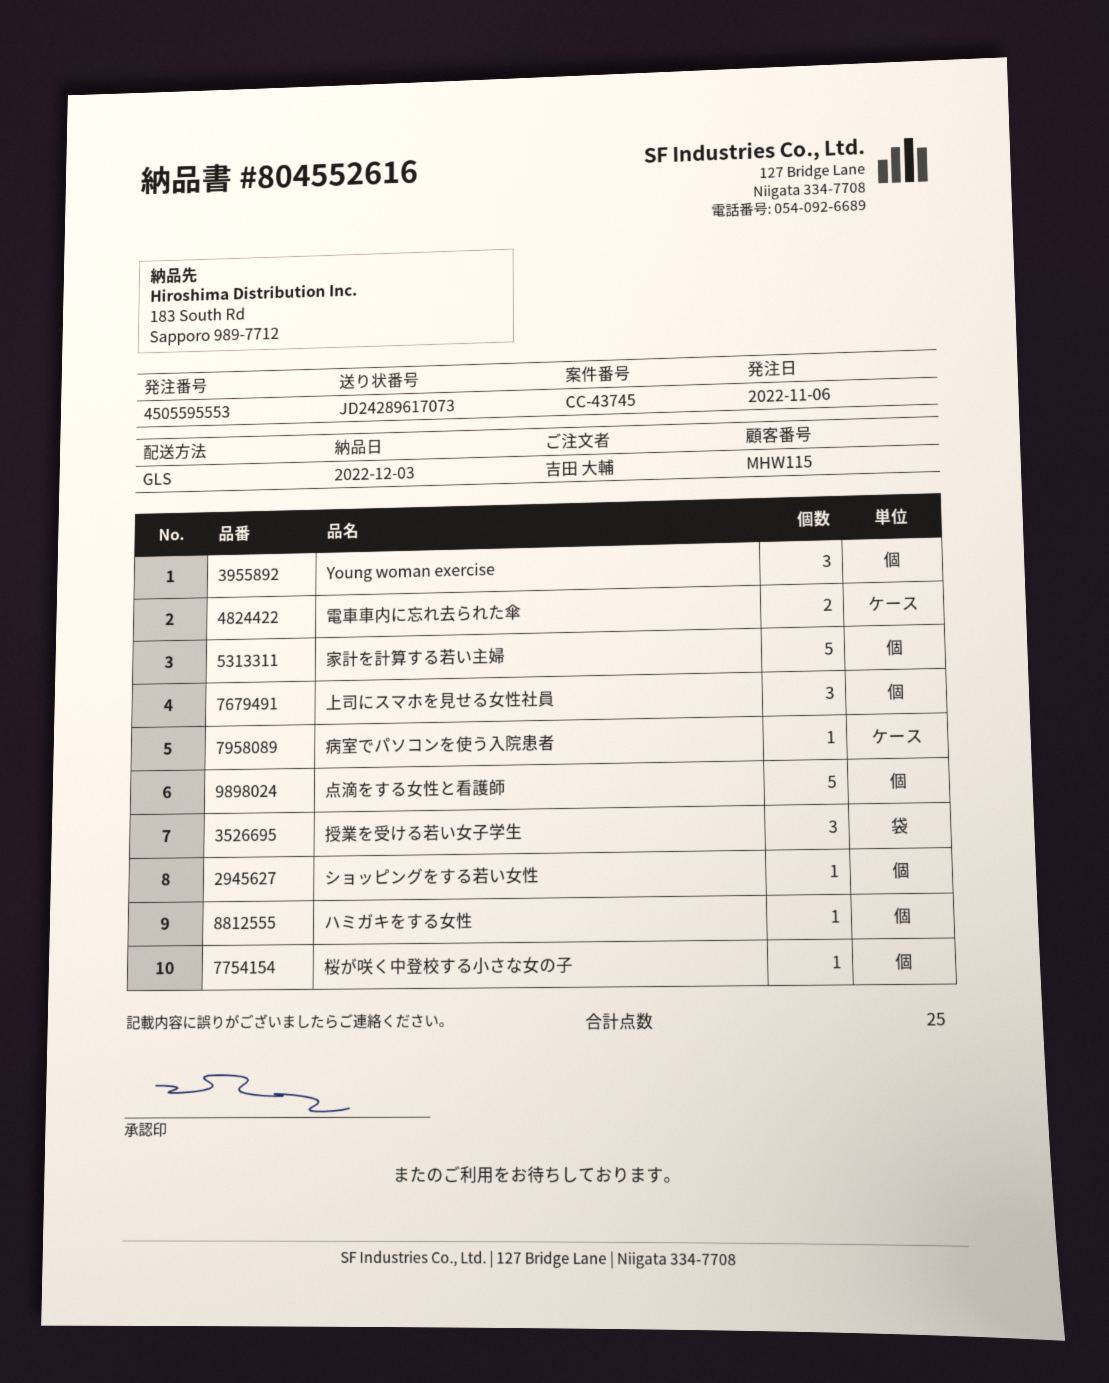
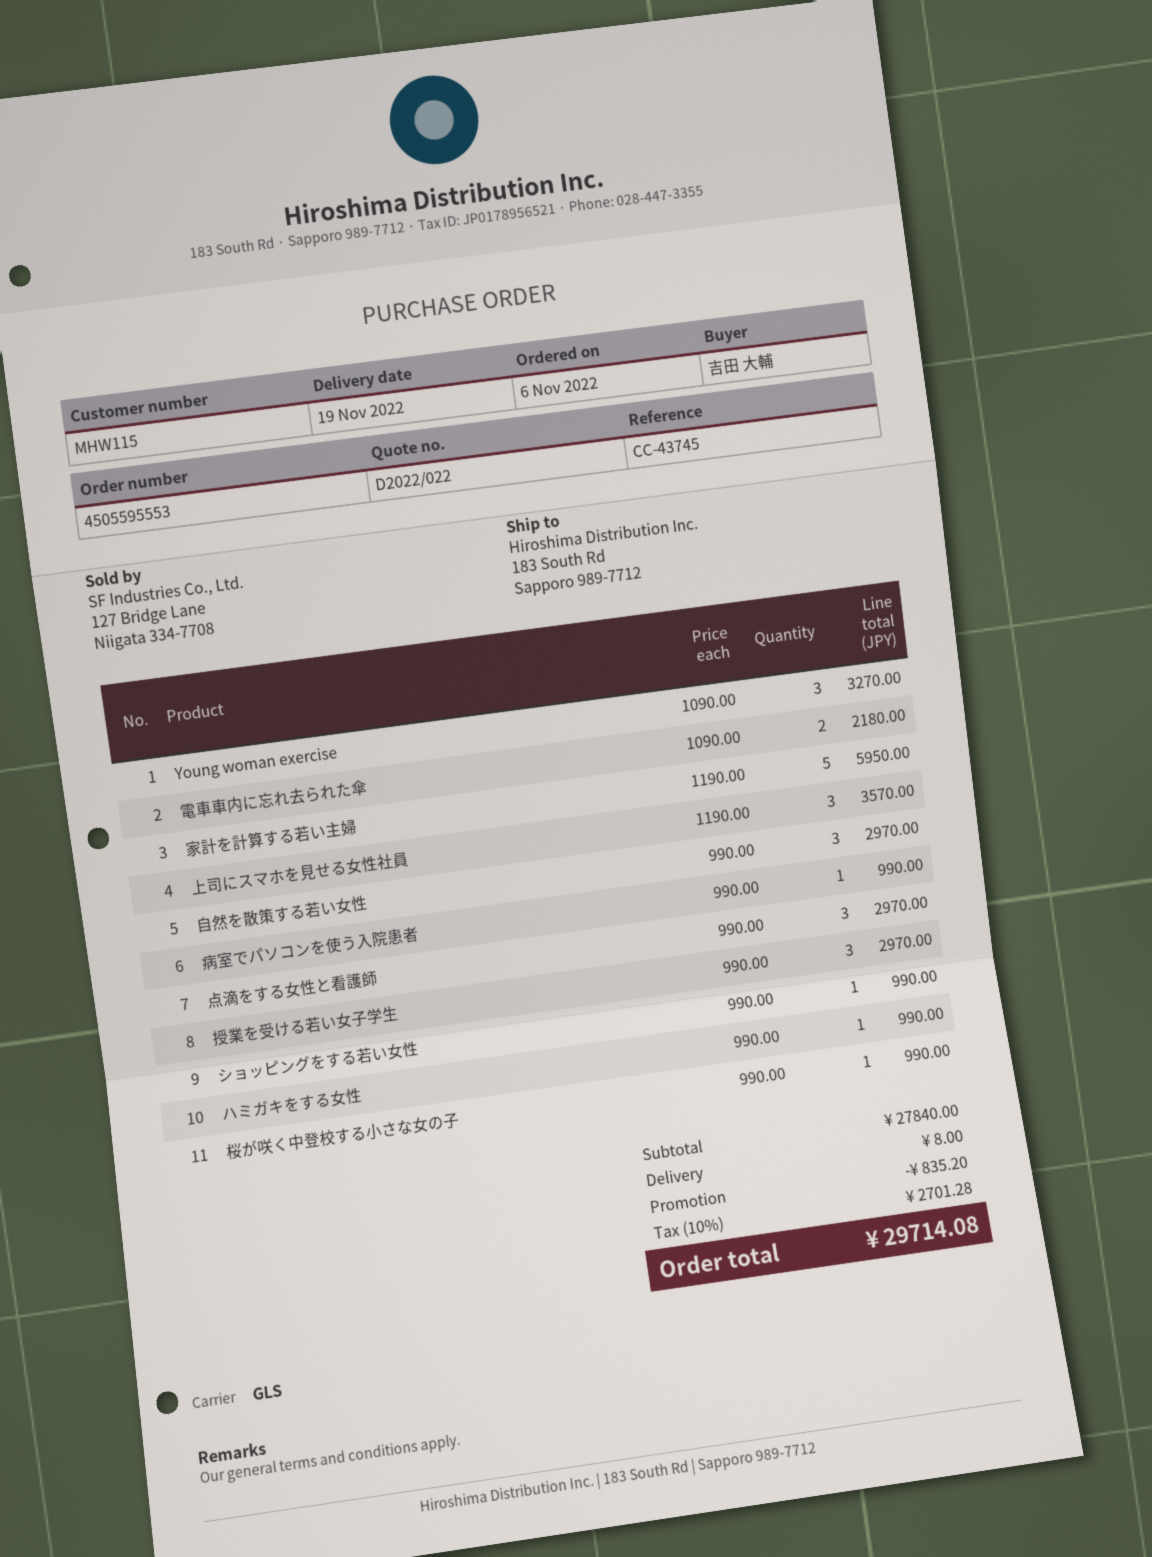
delivery date: 2022-12-03 -> 2022-11-19
点滴をする女性と看護師: 5 -> 3
自然を散策する若い女性: none -> 3

